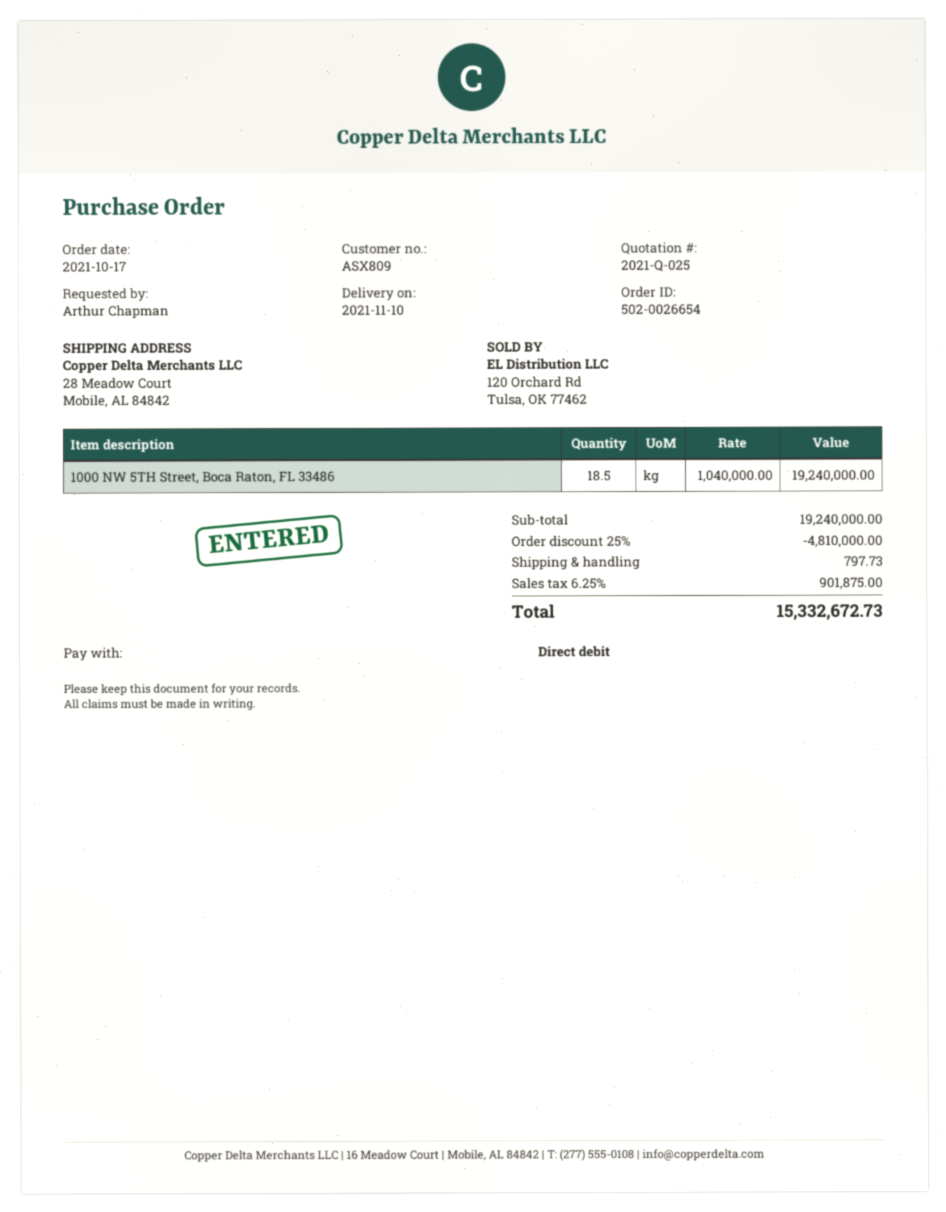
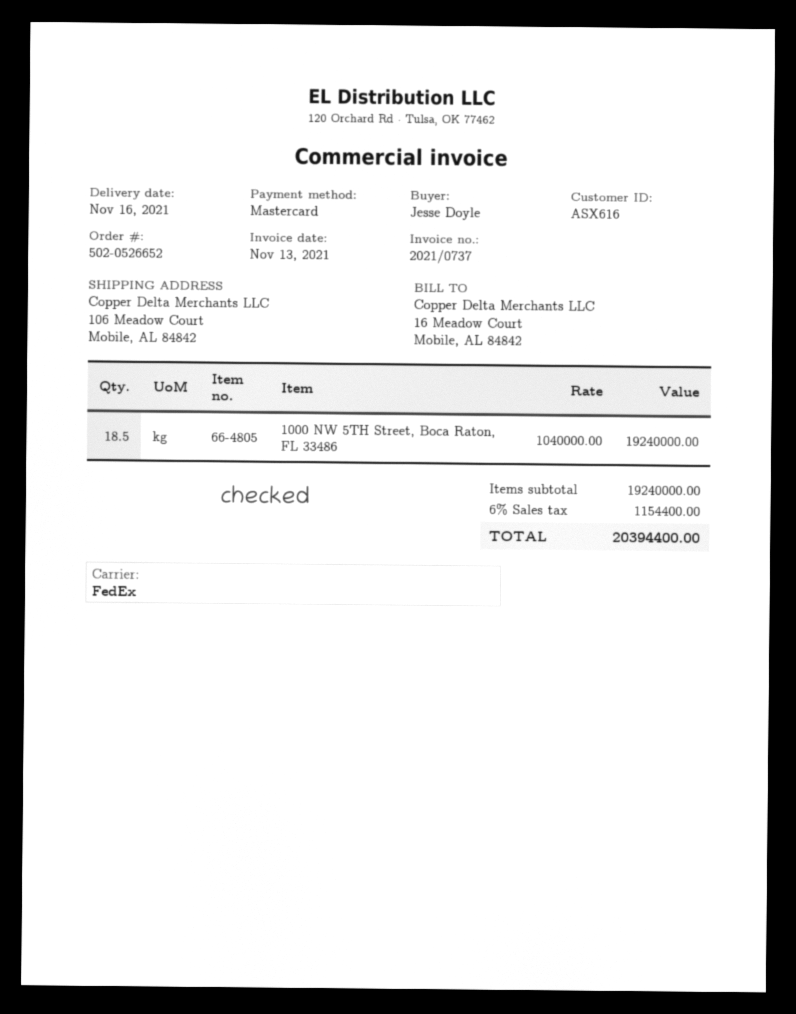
order number: 502-0026654 -> 502-0526652
delivery date: 2021-11-10 -> 2021-11-16
customer number: ASX809 -> ASX616
ordered by: Arthur Chapman -> Jesse Doyle
payment method: direct debit -> Mastercard
ship to: 28 Meadow Court, Mobile, AL 84842 -> 106 Meadow Court, Mobile, AL 84842
discount: 25% = 4810000.00 -> none
shipping: 797.73 -> none
tax: 6.25% = 901875.00 -> 6% = 1154400.00
total: 15332672.73 -> 20394400.00

